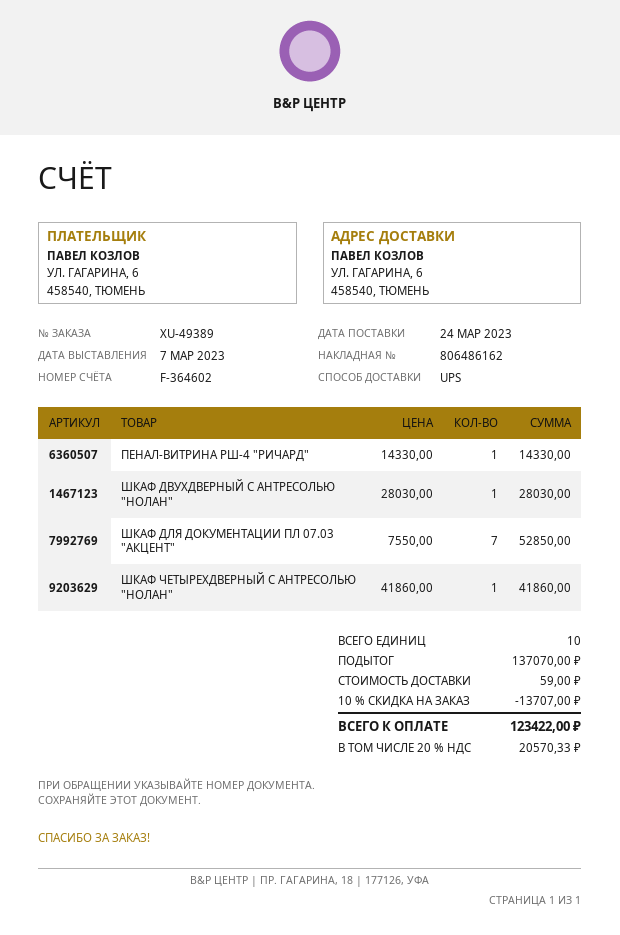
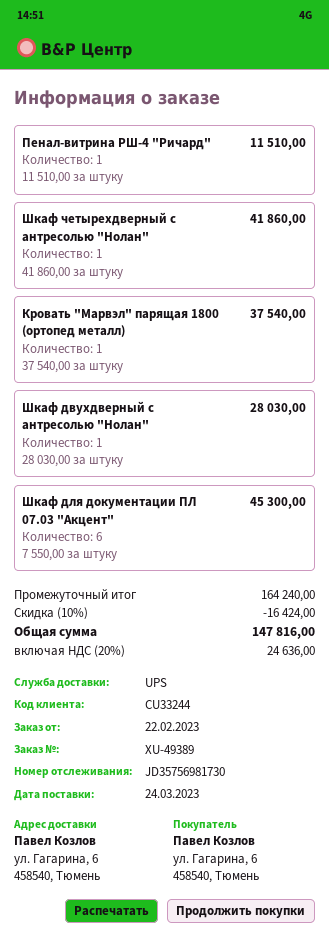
ПЕНАЛ-ВИТРИНА РШ-4 "РИЧАРД": 1 x 14330.00 = 14330.00 -> 1 x 11510.00 = 11510.00
ШКАФ ДЛЯ ДОКУМЕНТАЦИИ ПЛ 07.03 "АКЦЕНТ": 7 x 7550.00 = 52850.00 -> 6 x 7550.00 = 45300.00
Кровать "Марвэл" парящая 1800 (ортопед металл): none -> 1 x 37540.00 = 37540.00
subtotal: 137070.00 -> 164240.00
discount: 10% = 13707.00 -> 10% = 16424.00
shipping: 59.00 -> none
tax: 20% = 20570.33 -> 20% = 24636.00
total: 123422.00 -> 147816.00

